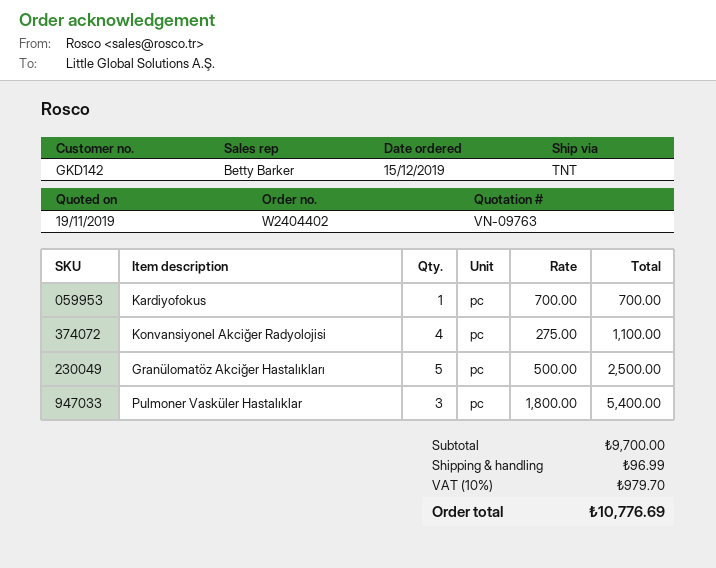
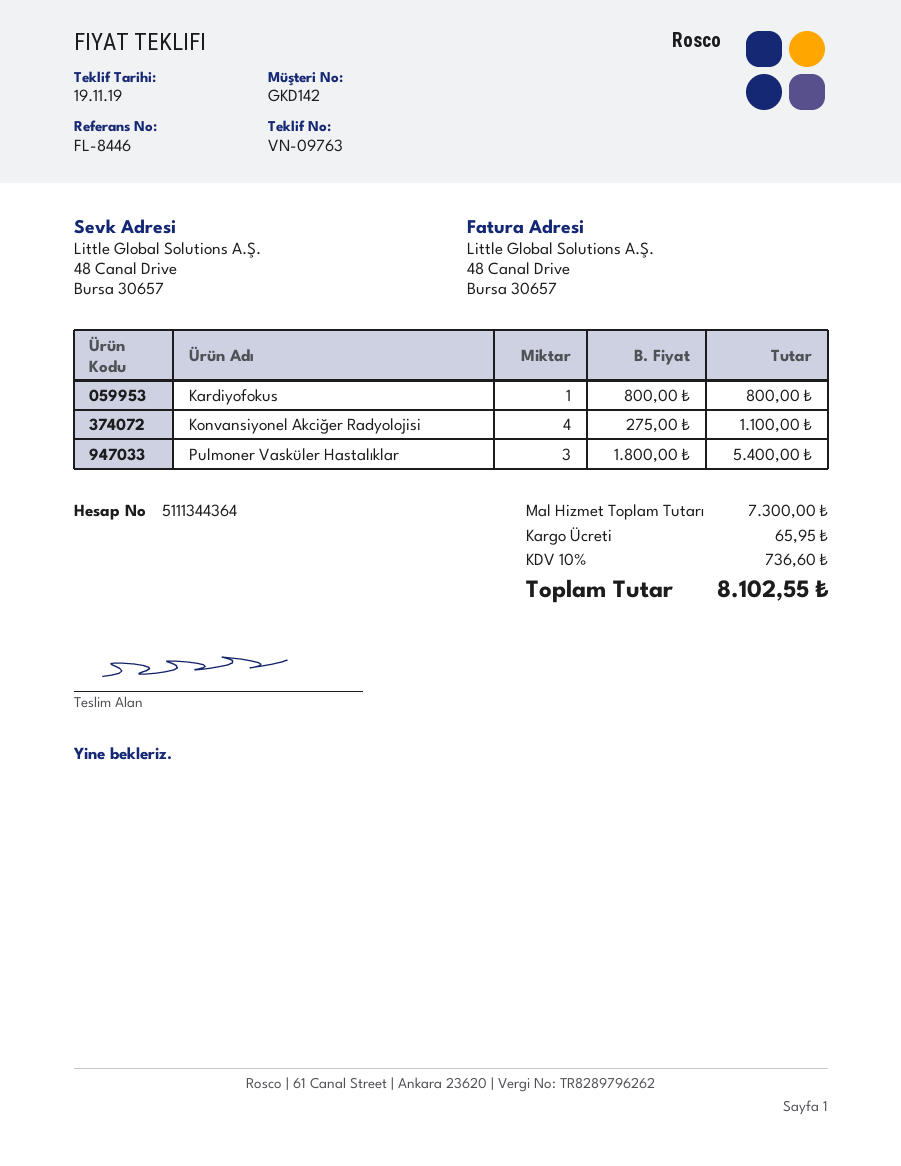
Kardiyofokus: 1 x 700.00 = 700.00 -> 1 x 800.00 = 800.00
Granülomatöz Akciğer Hastalıkları: 5 x 500.00 = 2500.00 -> none
subtotal: 9700.00 -> 7300.00
shipping: 96.99 -> 65.95
tax: 10% = 979.70 -> 10% = 736.60
total: 10776.69 -> 8102.55

